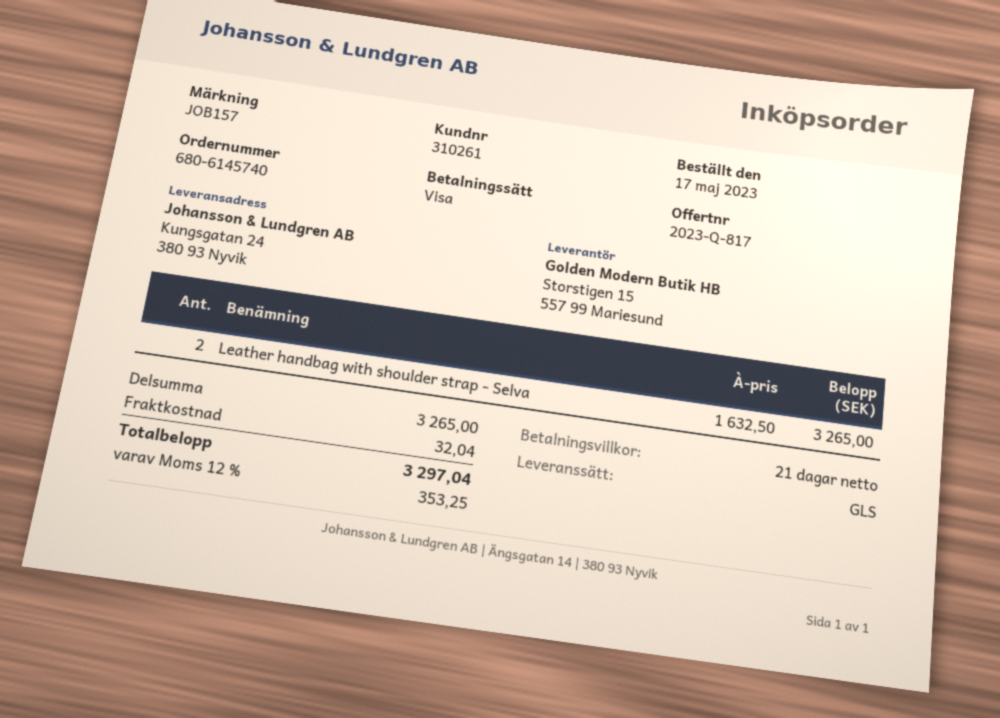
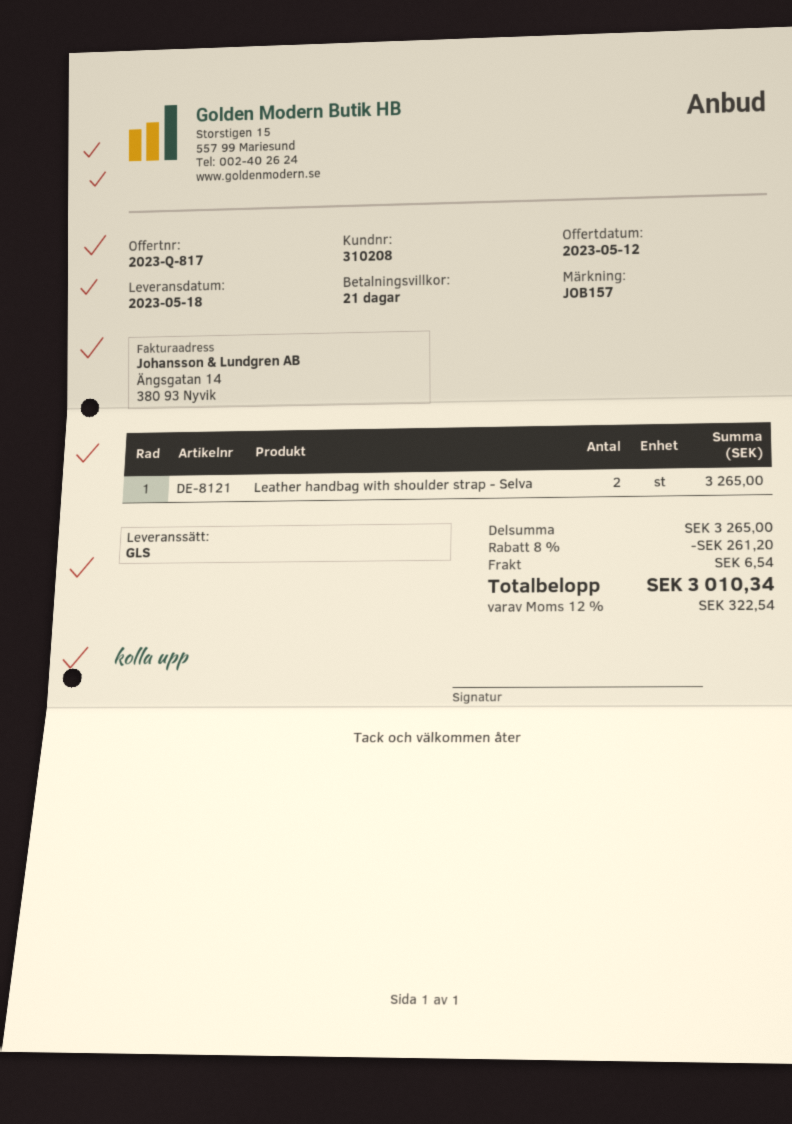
customer number: 310261 -> 310208
discount: none -> 8% = 261.20
shipping: 32.04 -> 6.54
tax: 12% = 353.25 -> 12% = 322.54
total: 3297.04 -> 3010.34

